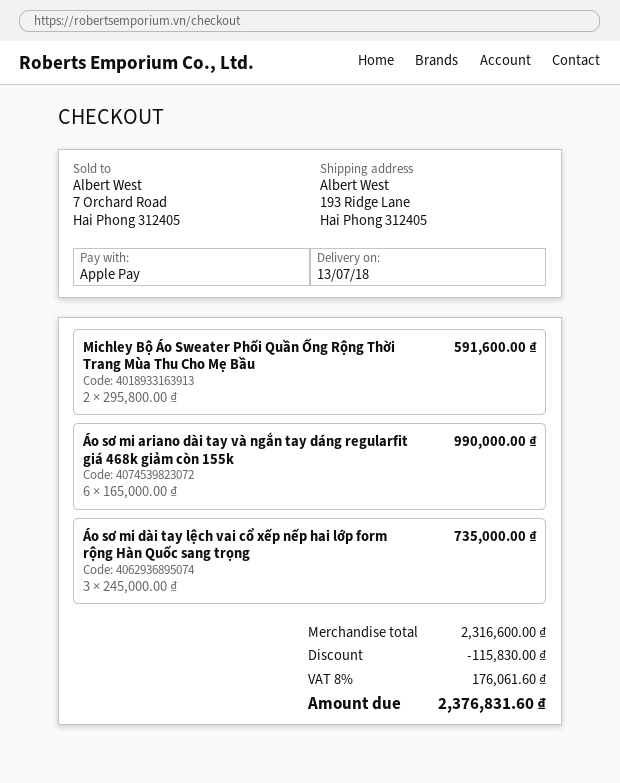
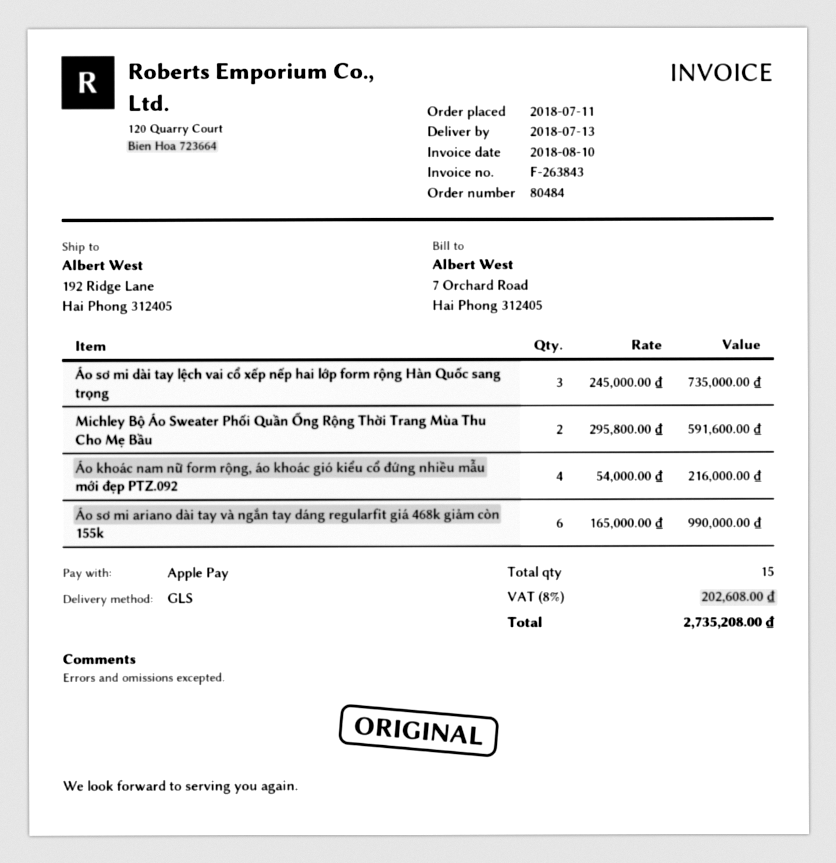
ship to: 193 Ridge Lane, Hai Phong 312405 -> 192 Ridge Lane, Hai Phong 312405
Áo khoác nam nữ form rộng, áo khoác gió kiểu cổ đứng nhiều mẫu mới đẹp PTZ.092: none -> 4 x 54000.00 = 216000.00
discount: 115830.00 -> none
tax: 8% = 176061.60 -> 8% = 202608.00
total: 2376831.60 -> 2735208.00

